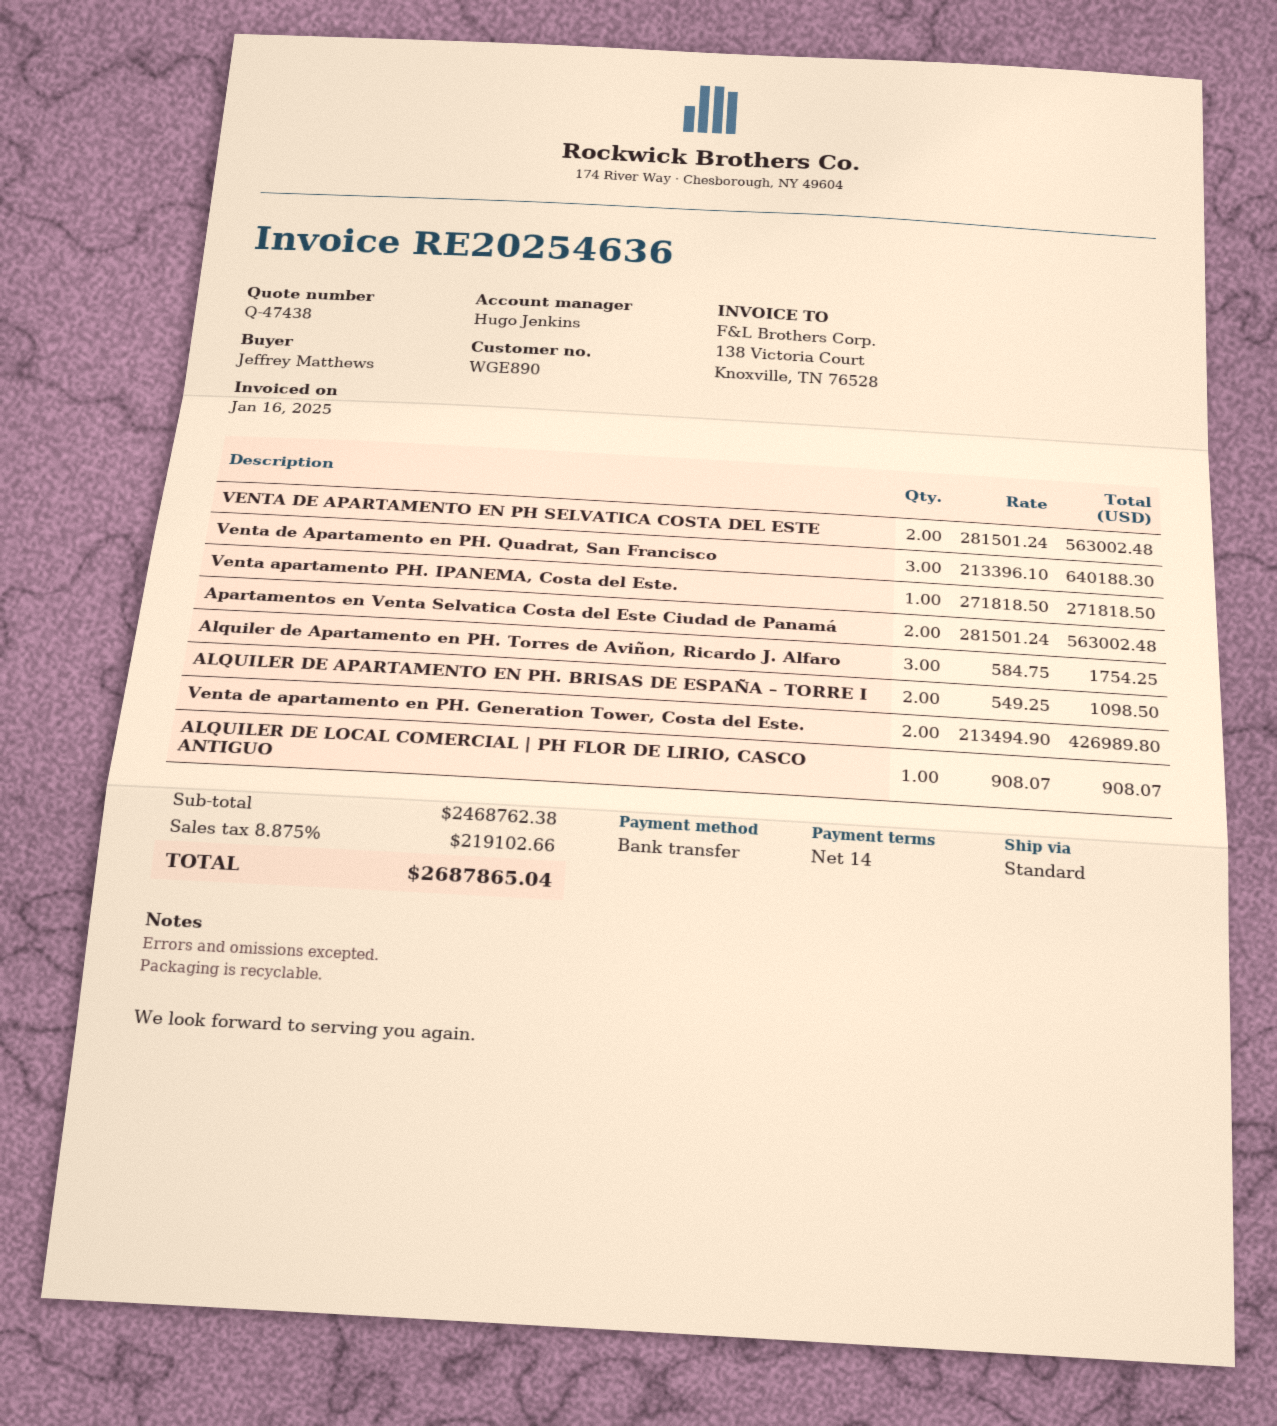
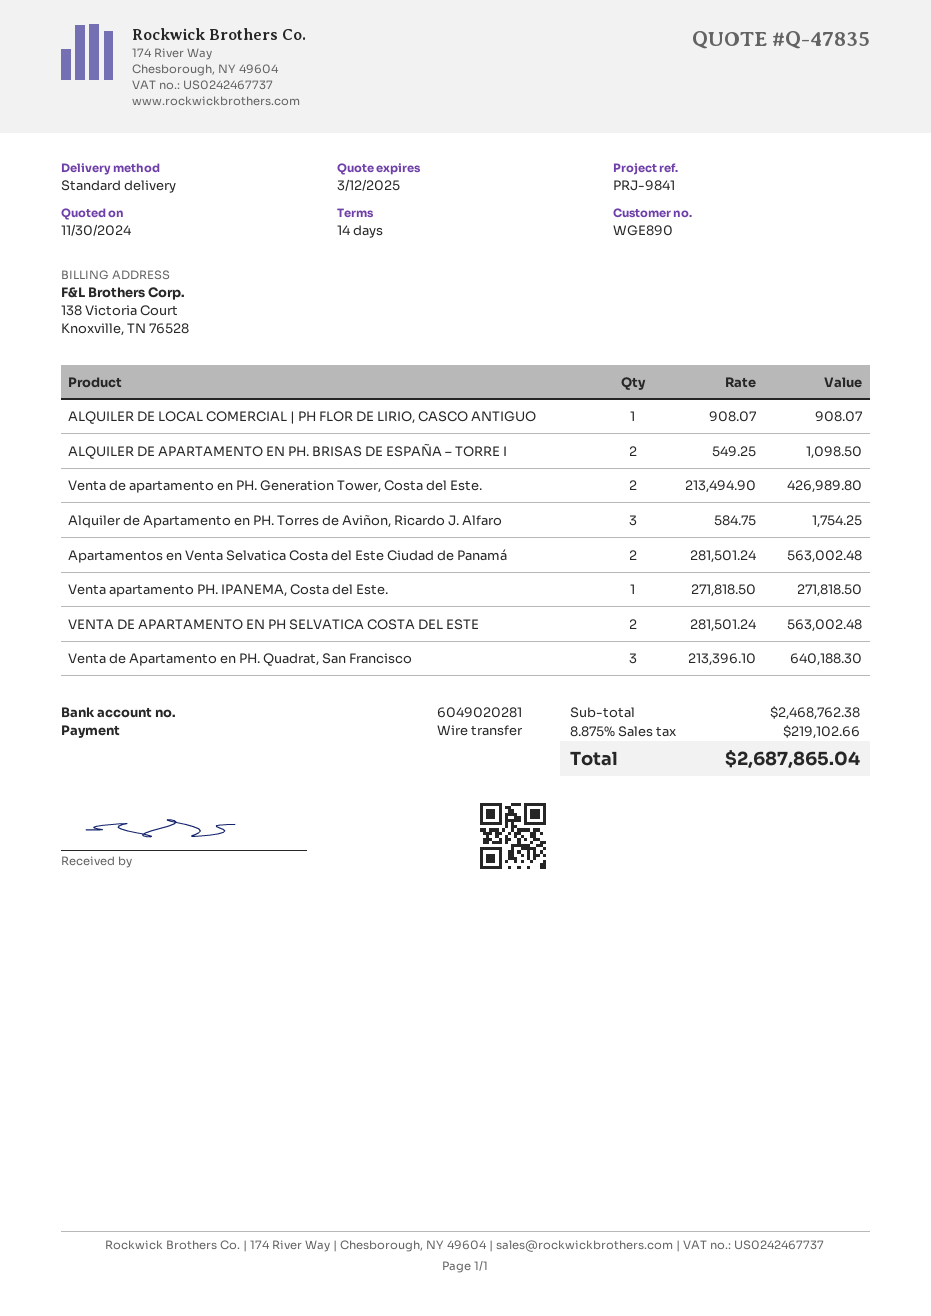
quote number: Q-47438 -> Q-47835

